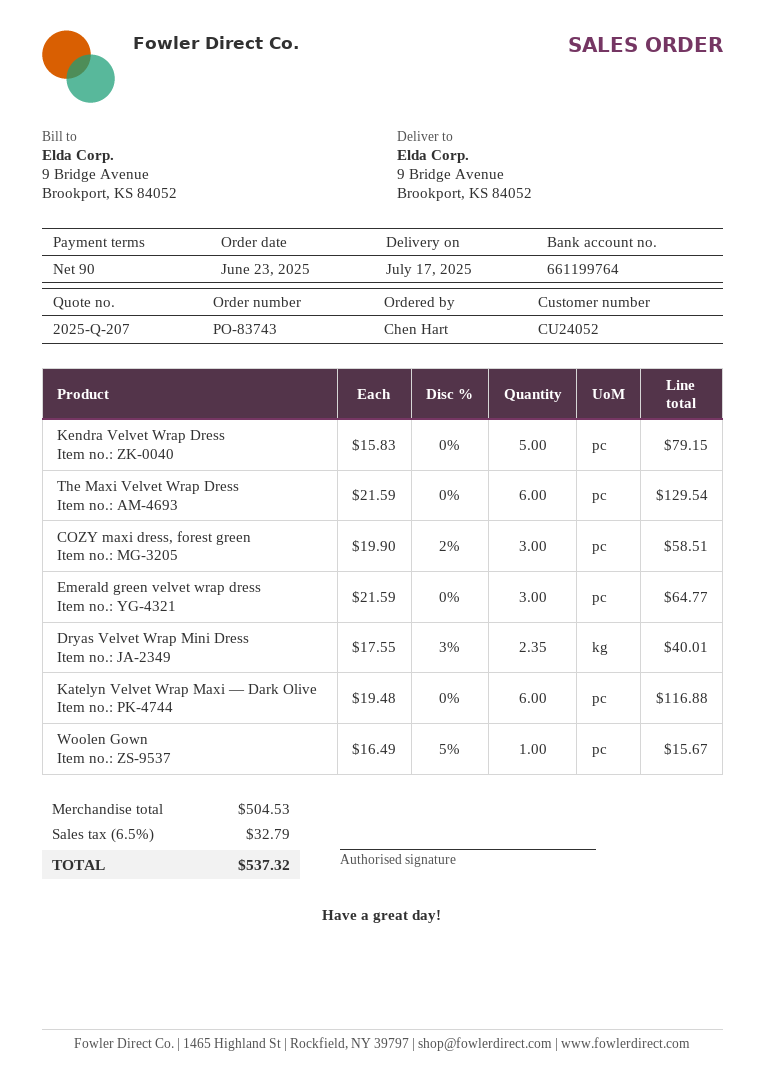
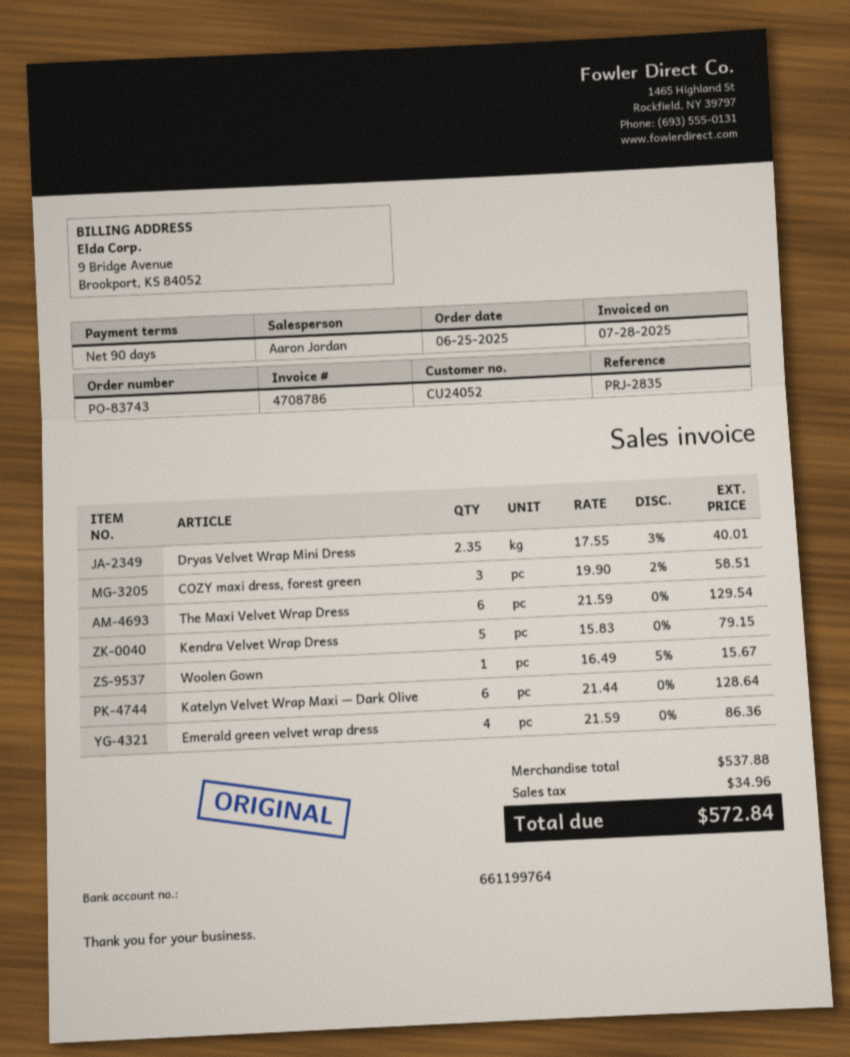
order date: 2025-06-23 -> 2025-06-25
Emerald green velvet wrap dress: 3 x 21.59 = 64.77 -> 4 x 21.59 = 86.36
Katelyn Velvet Wrap Maxi — Dark Olive: 6 x 19.48 = 116.88 -> 6 x 21.44 = 128.64
subtotal: 504.53 -> 537.88
tax: 32.79 -> 34.96
total: 537.32 -> 572.84

